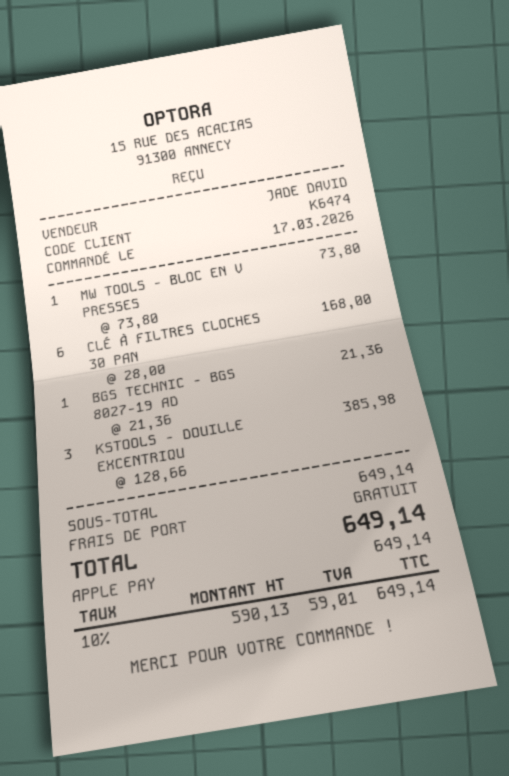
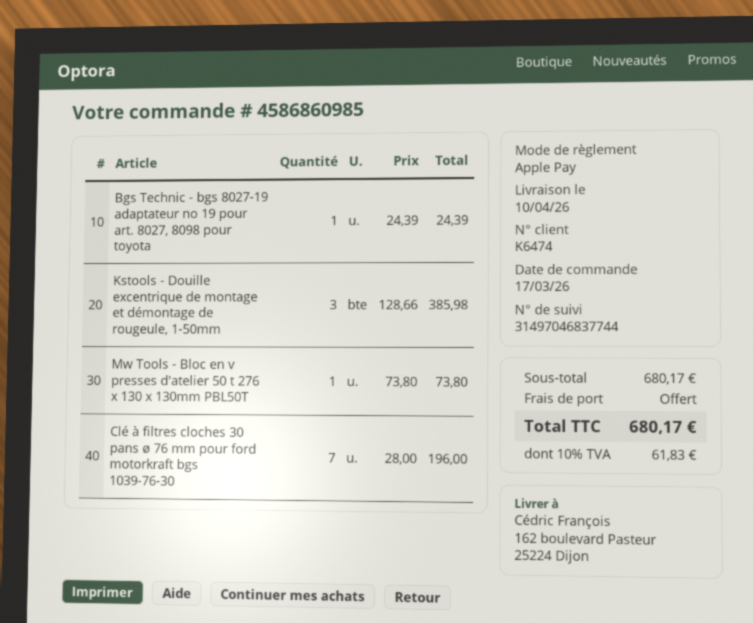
CLÉ À FILTRES CLOCHES 30 PAN: 6 x 28.00 = 168.00 -> 7 x 28.00 = 196.00
BGS TECHNIC - BGS 8027-19 AD: 1 x 21.36 = 21.36 -> 1 x 24.39 = 24.39
subtotal: 649.14 -> 680.17
tax: 10% = 59.01 -> 10% = 61.83
total: 649.14 -> 680.17

